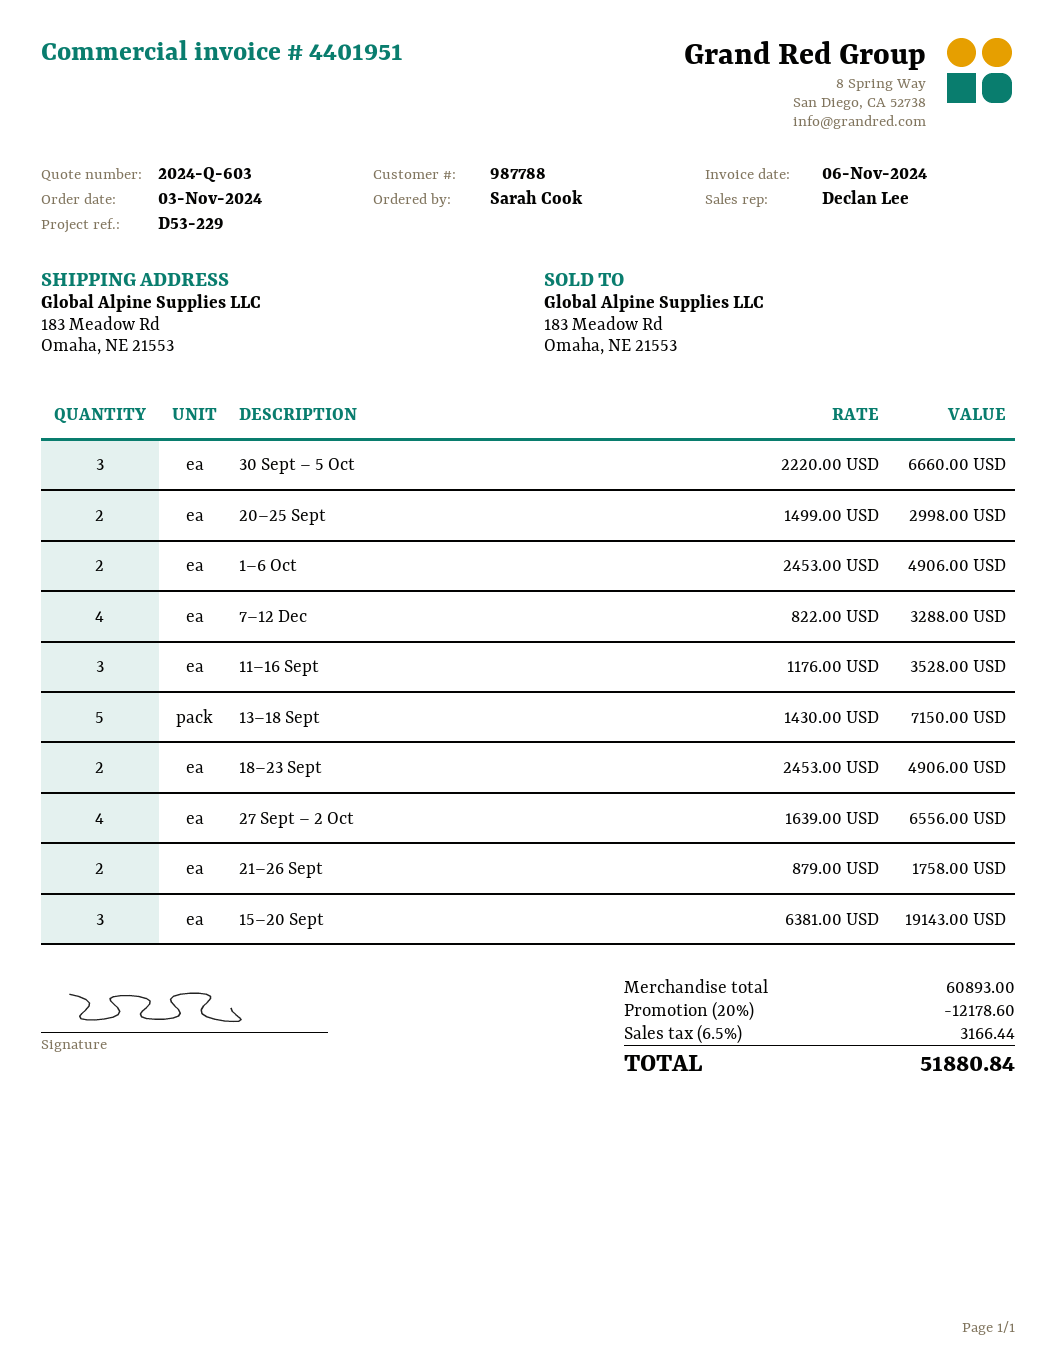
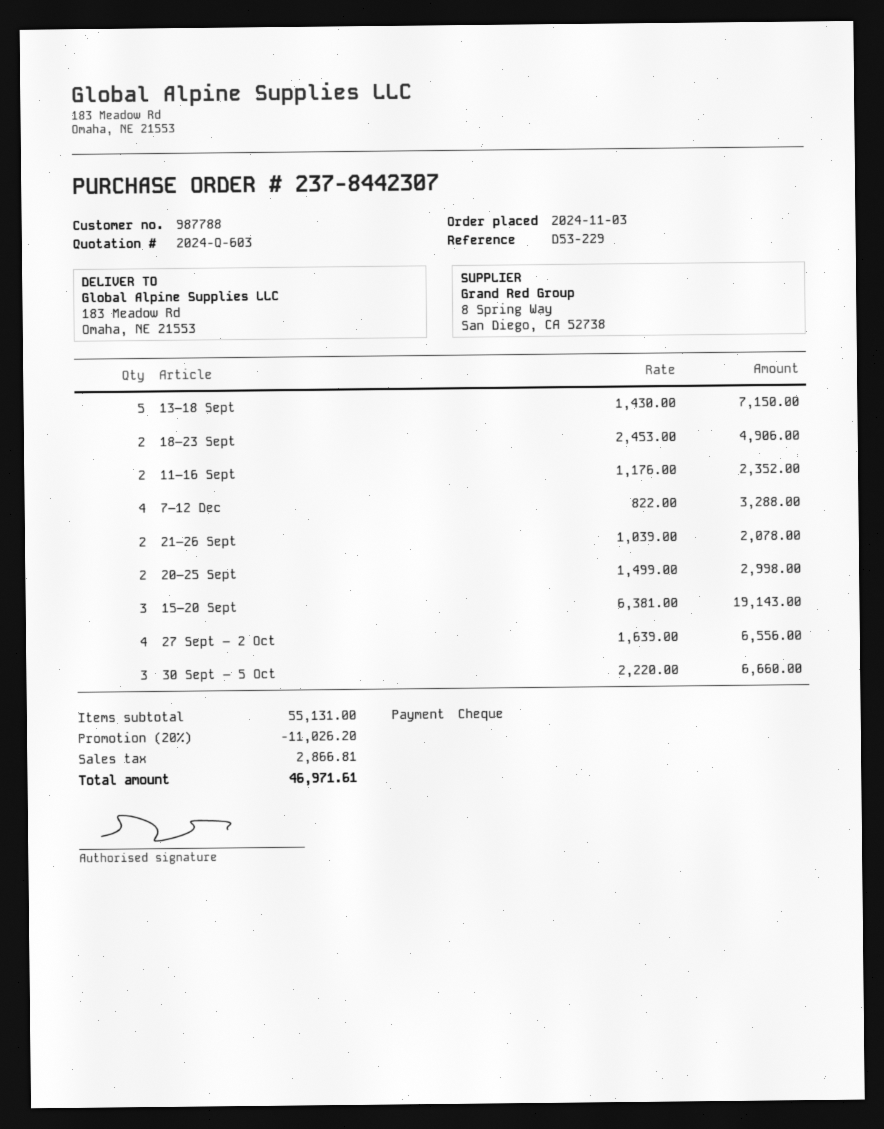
1–6 Oct: 2 x 2453.00 = 4906.00 -> none
11–16 Sept: 3 x 1176.00 = 3528.00 -> 2 x 1176.00 = 2352.00
21–26 Sept: 2 x 879.00 = 1758.00 -> 2 x 1039.00 = 2078.00
subtotal: 60893.00 -> 55131.00
discount: 20% = 12178.60 -> 20% = 11026.20
tax: 3166.44 -> 2866.81
total: 51880.84 -> 46971.61

